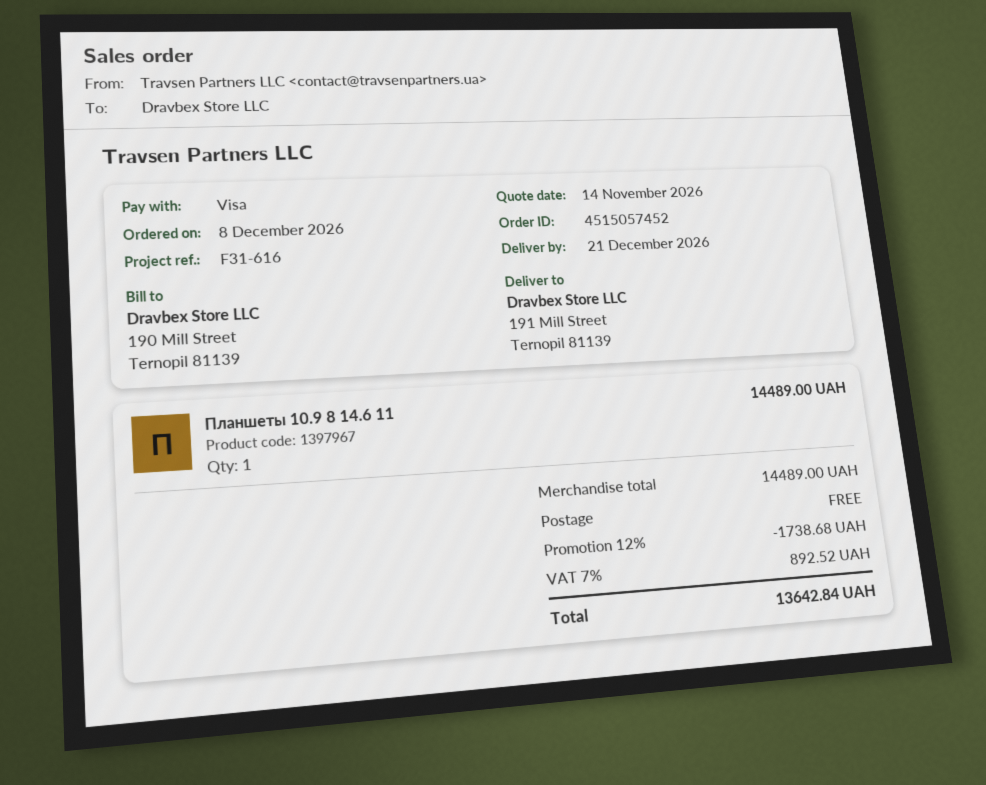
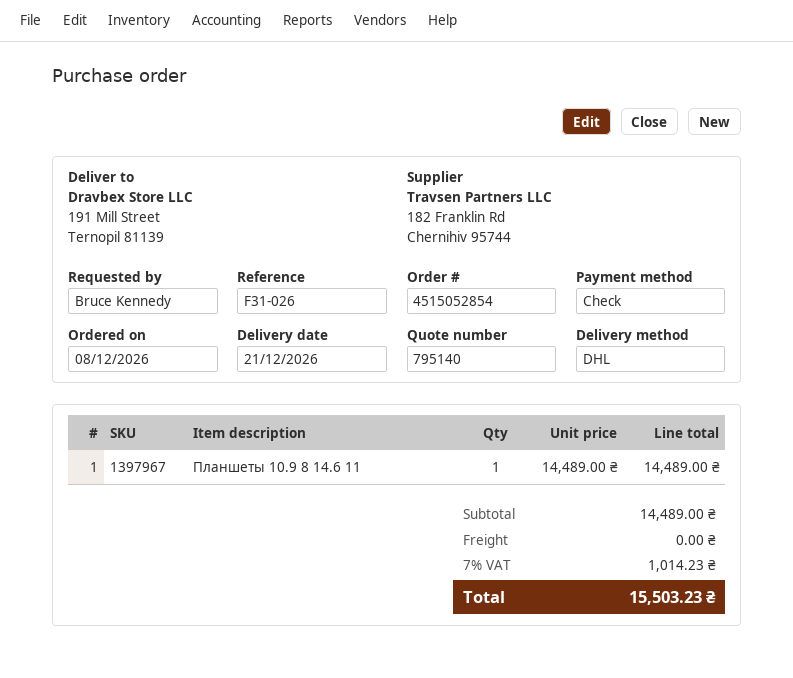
order number: 4515057452 -> 4515052854
reference: F31-616 -> F31-026
payment method: Visa -> cheque
discount: 12% = 1738.68 -> none
tax: 7% = 892.52 -> 7% = 1014.23
total: 13642.84 -> 15503.23

